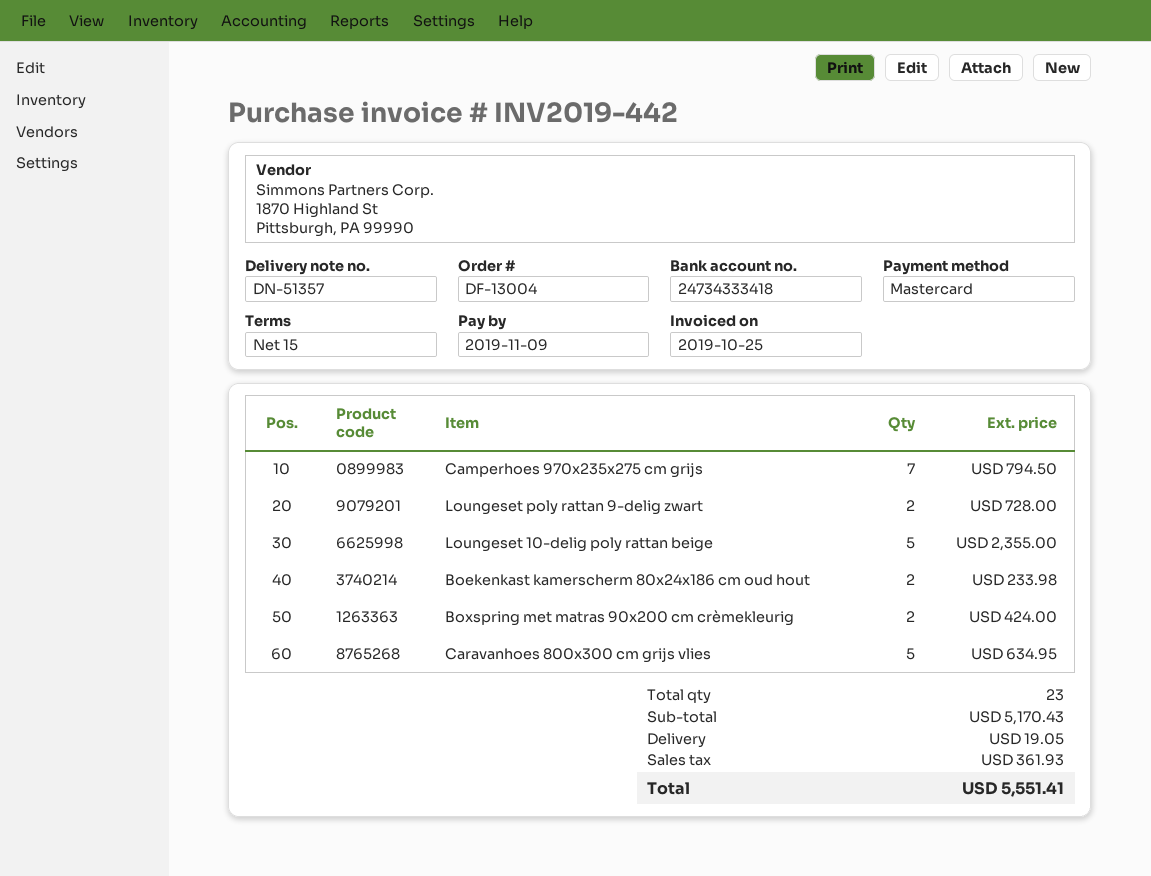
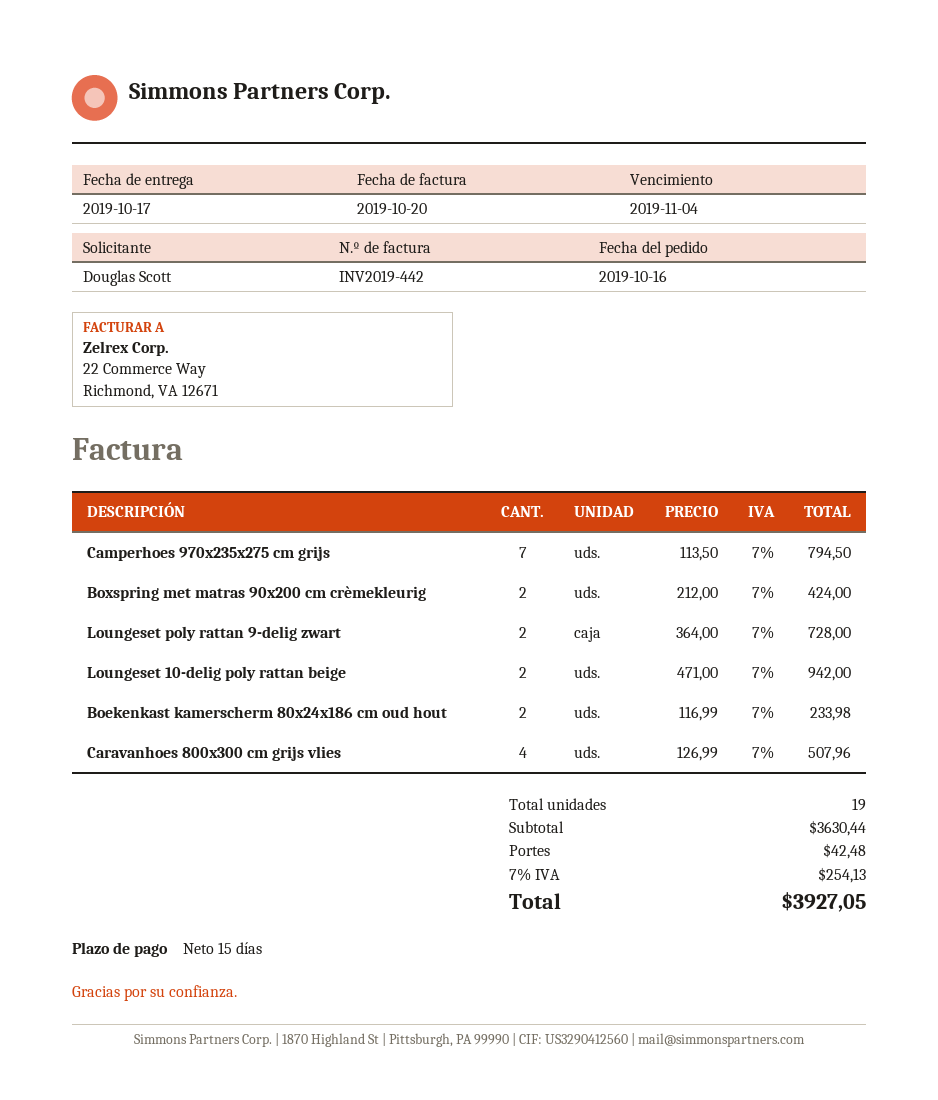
invoice date: 2019-10-25 -> 2019-10-20
due date: 2019-11-09 -> 2019-11-04
Loungeset 10-delig poly rattan beige: 5 for 2355.00 -> 2 for 942.00
Caravanhoes 800x300 cm grijs vlies: 5 for 634.95 -> 4 for 507.96
total quantity: 23 -> 19
subtotal: 5170.43 -> 3630.44
shipping: 19.05 -> 42.48
tax: 361.93 -> 254.13
total: 5551.41 -> 3927.05

